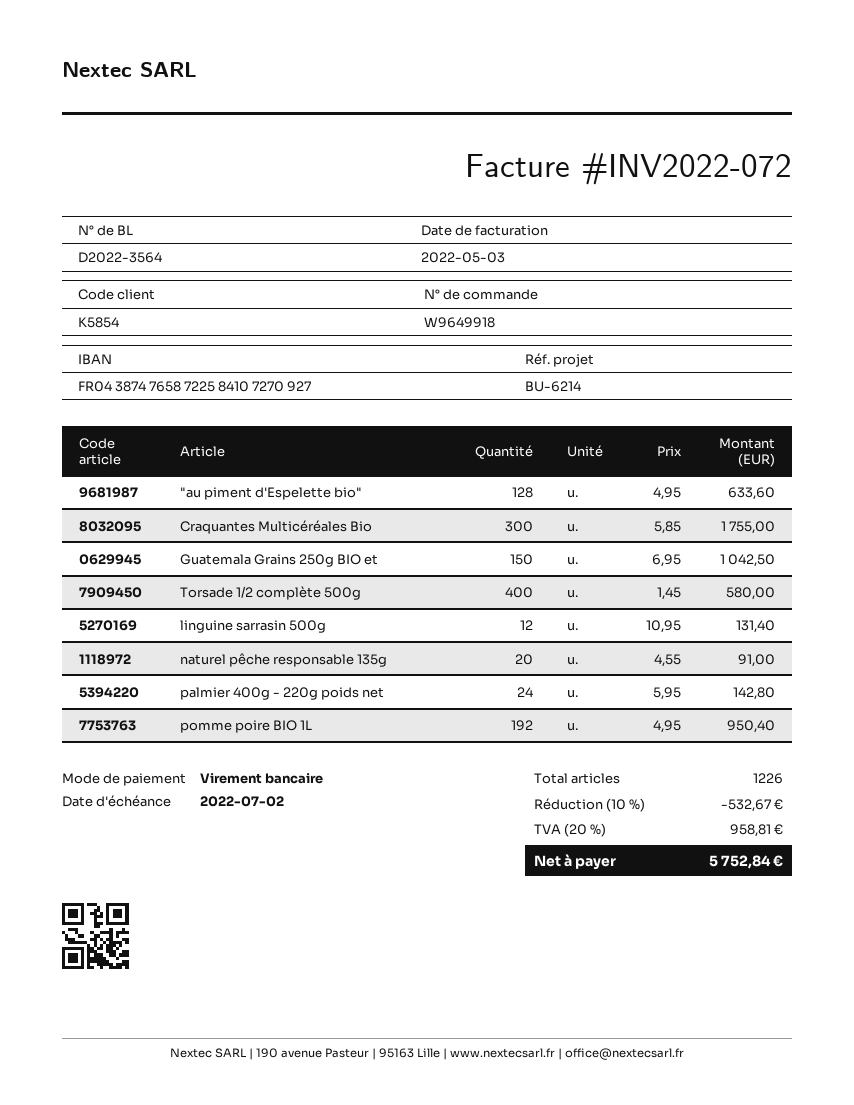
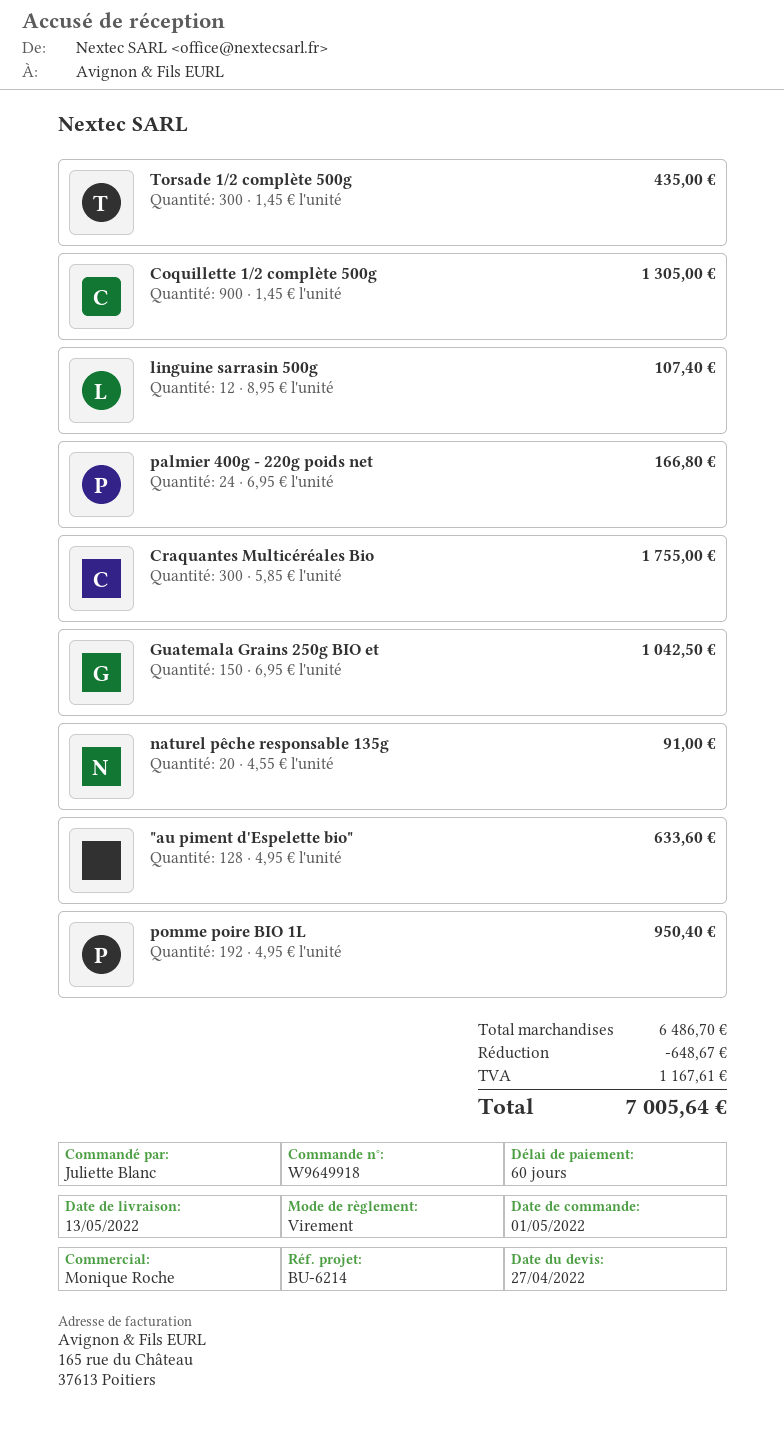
Torsade 1/2 complète 500g: 400 x 1.45 = 580.00 -> 300 x 1.45 = 435.00
linguine sarrasin 500g: 12 x 10.95 = 131.40 -> 12 x 8.95 = 107.40
palmier 400g - 220g poids net: 24 x 5.95 = 142.80 -> 24 x 6.95 = 166.80
Coquillette 1/2 complète 500g: none -> 900 x 1.45 = 1305.00
discount: 532.67 -> 648.67
tax: 958.81 -> 1167.61
total: 5752.84 -> 7005.64

